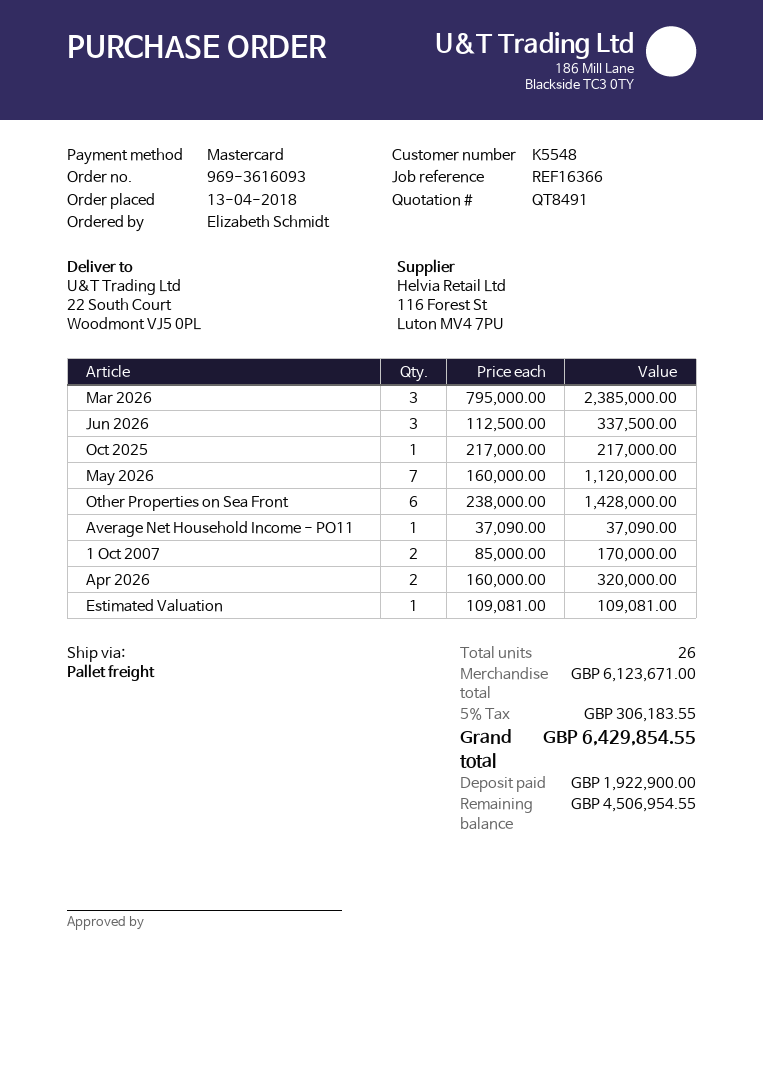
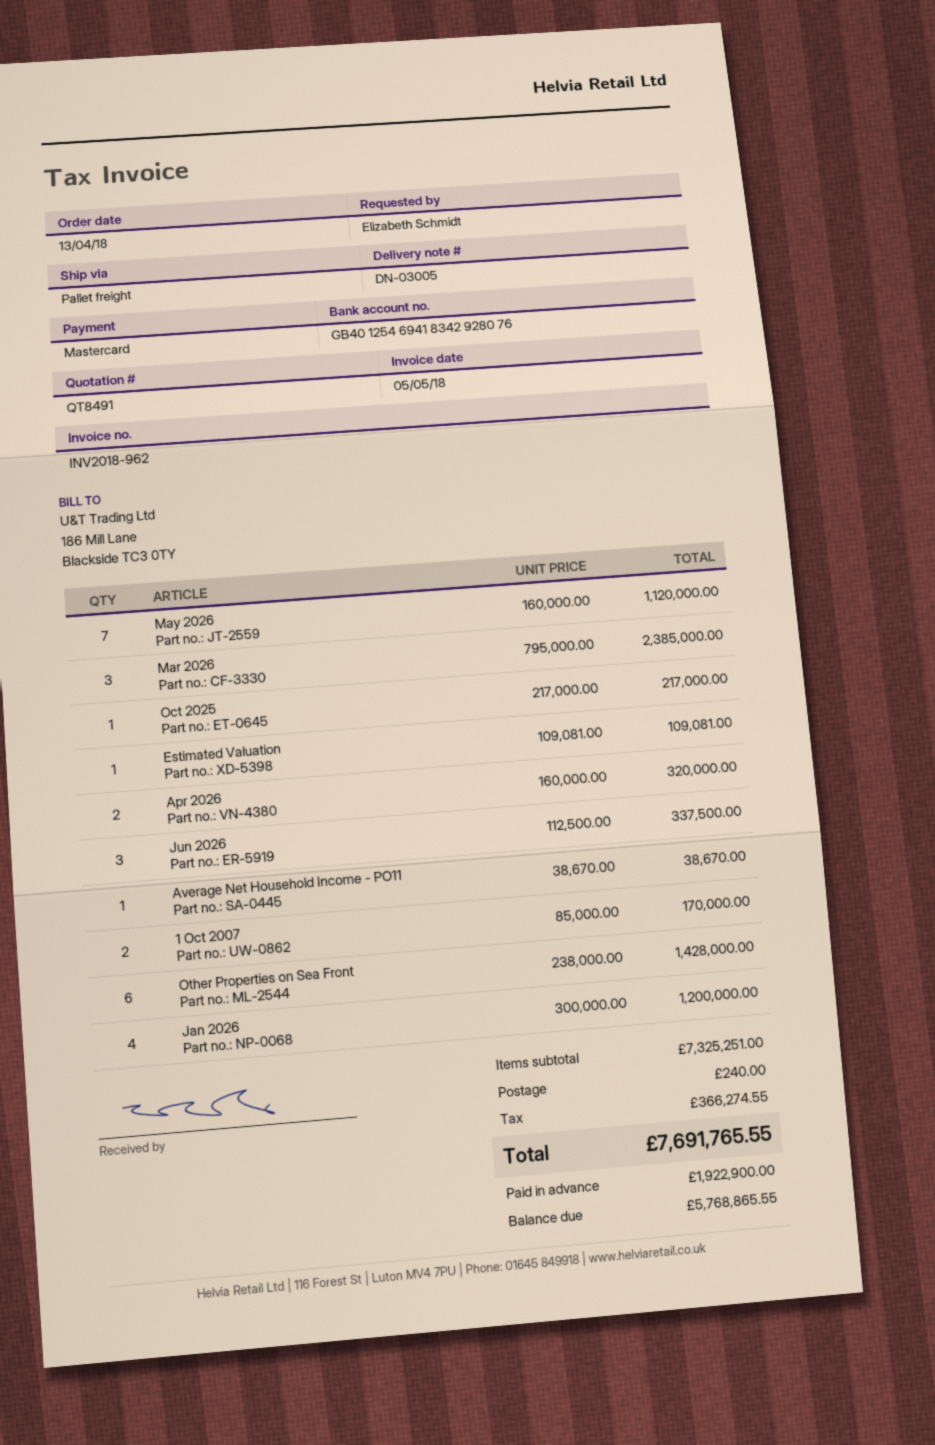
Average Net Household Income - PO11: 1 x 37090.00 = 37090.00 -> 1 x 38670.00 = 38670.00
Jan 2026: none -> 4 x 300000.00 = 1200000.00
subtotal: 6123671.00 -> 7325251.00
shipping: none -> 240.00
tax: 306183.55 -> 366274.55
total: 6429854.55 -> 7691765.55
balance: 4506954.55 -> 5768865.55

